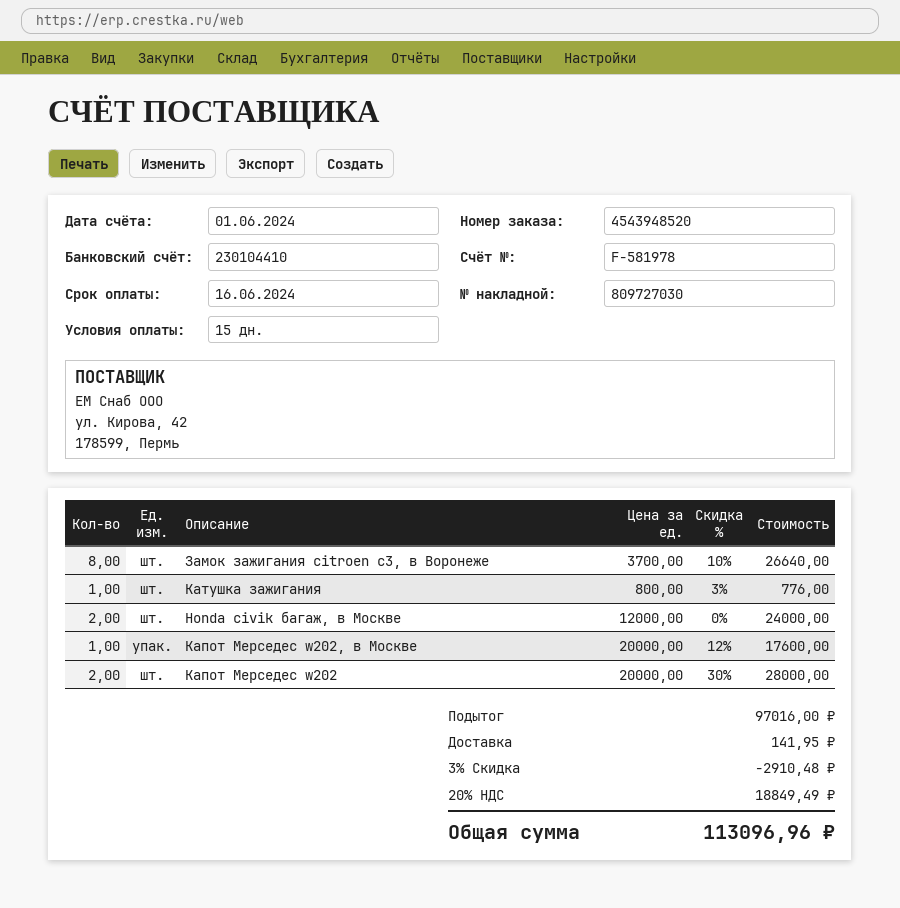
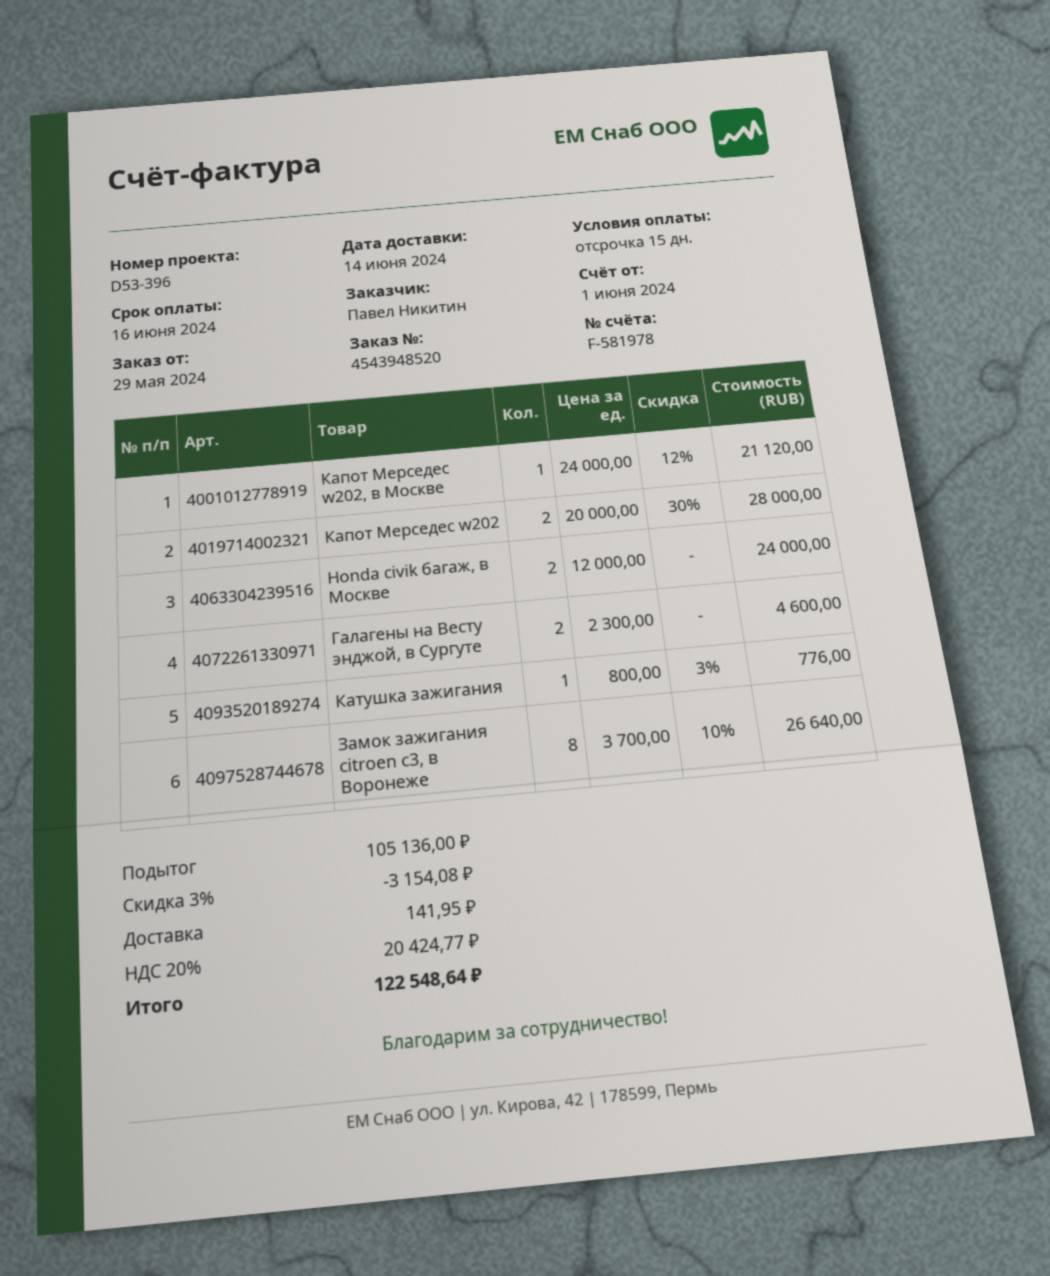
Капот Мерседес w202, в Москве: 1 x 20000.00 - 12% = 17600.00 -> 1 x 24000.00 - 12% = 21120.00
Галагены на Весту энджой, в Сургуте: none -> 2 x 2300.00 = 4600.00
subtotal: 97016.00 -> 105136.00
discount: 3% = 2910.48 -> 3% = 3154.08
tax: 20% = 18849.49 -> 20% = 20424.77
total: 113096.96 -> 122548.64

